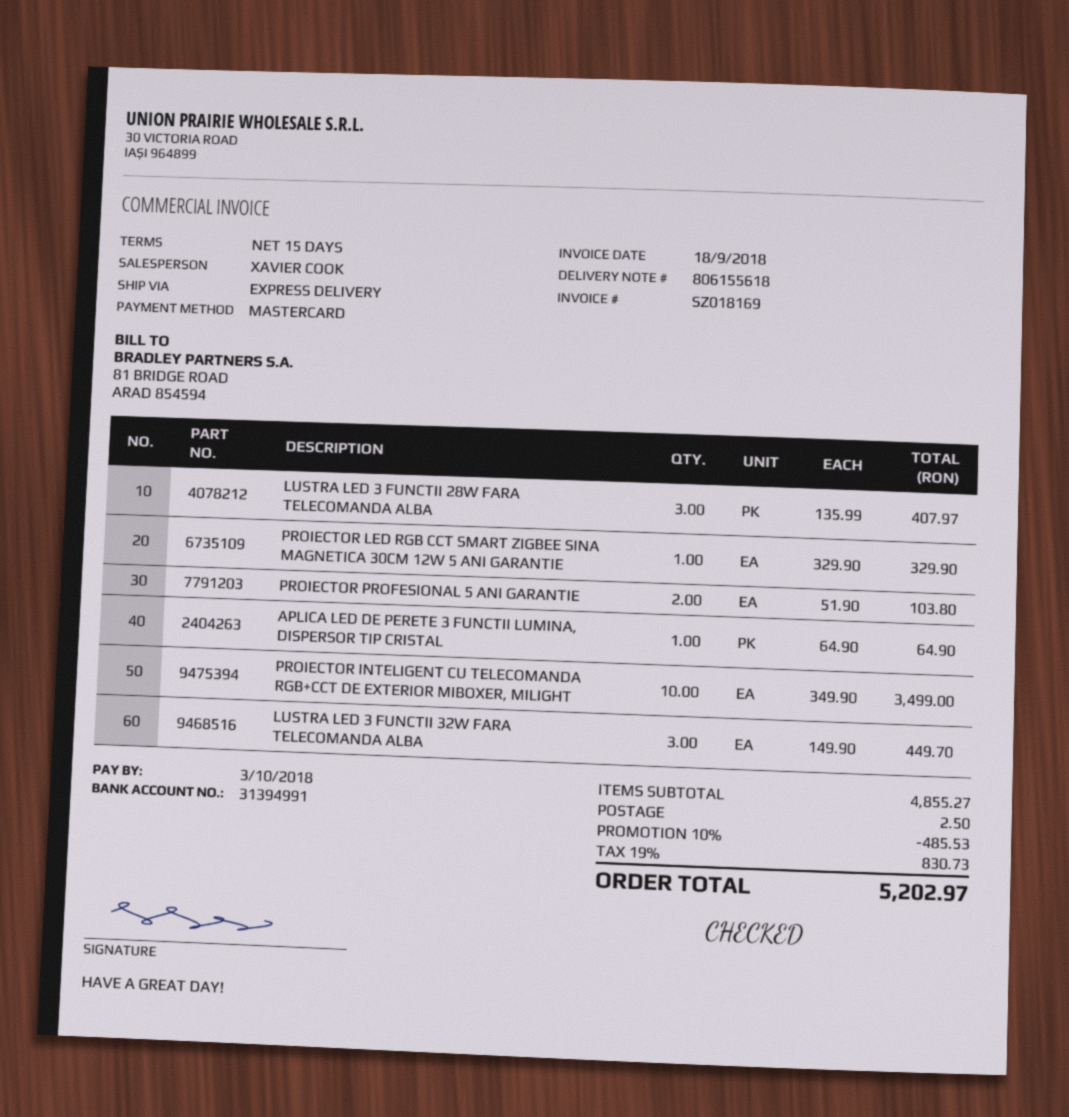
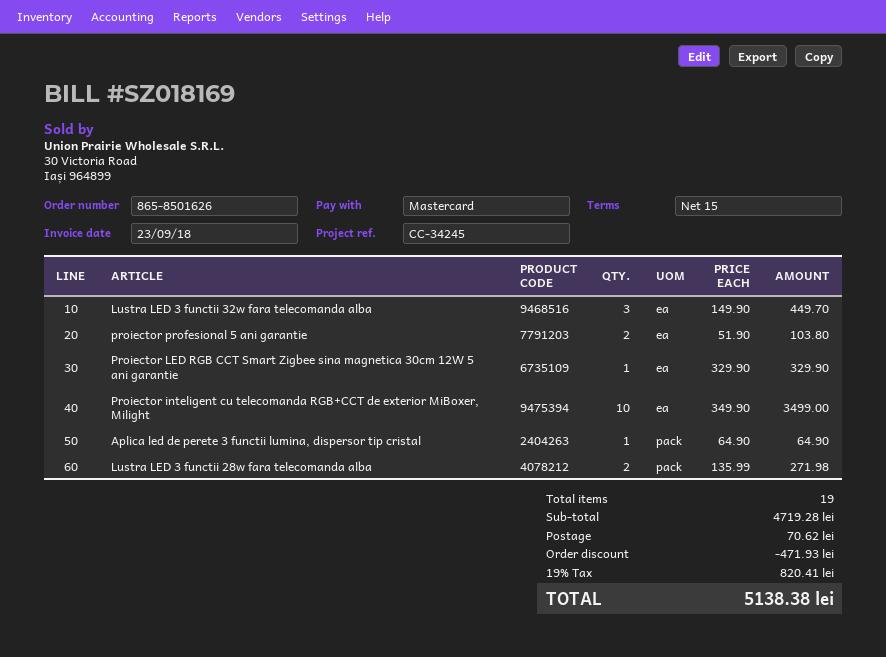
invoice date: 2018-09-18 -> 2018-09-23
LUSTRA LED 3 FUNCTII 28W FARA TELECOMANDA ALBA: 3 x 135.99 = 407.97 -> 2 x 135.99 = 271.98
subtotal: 4855.27 -> 4719.28
discount: 485.53 -> 471.93
shipping: 2.50 -> 70.62
tax: 19% = 830.73 -> 19% = 820.41
total: 5202.97 -> 5138.38

